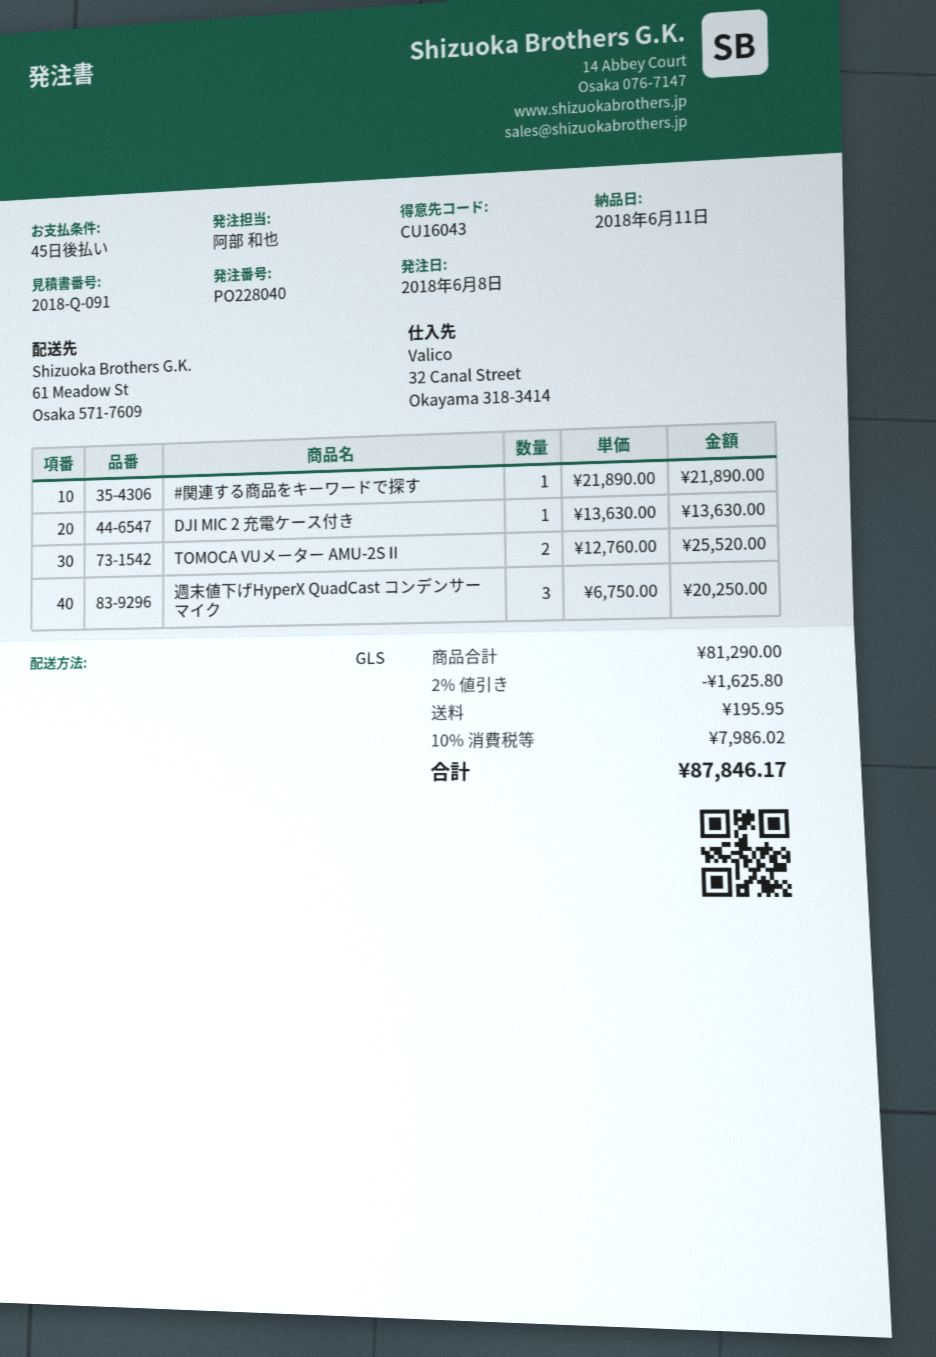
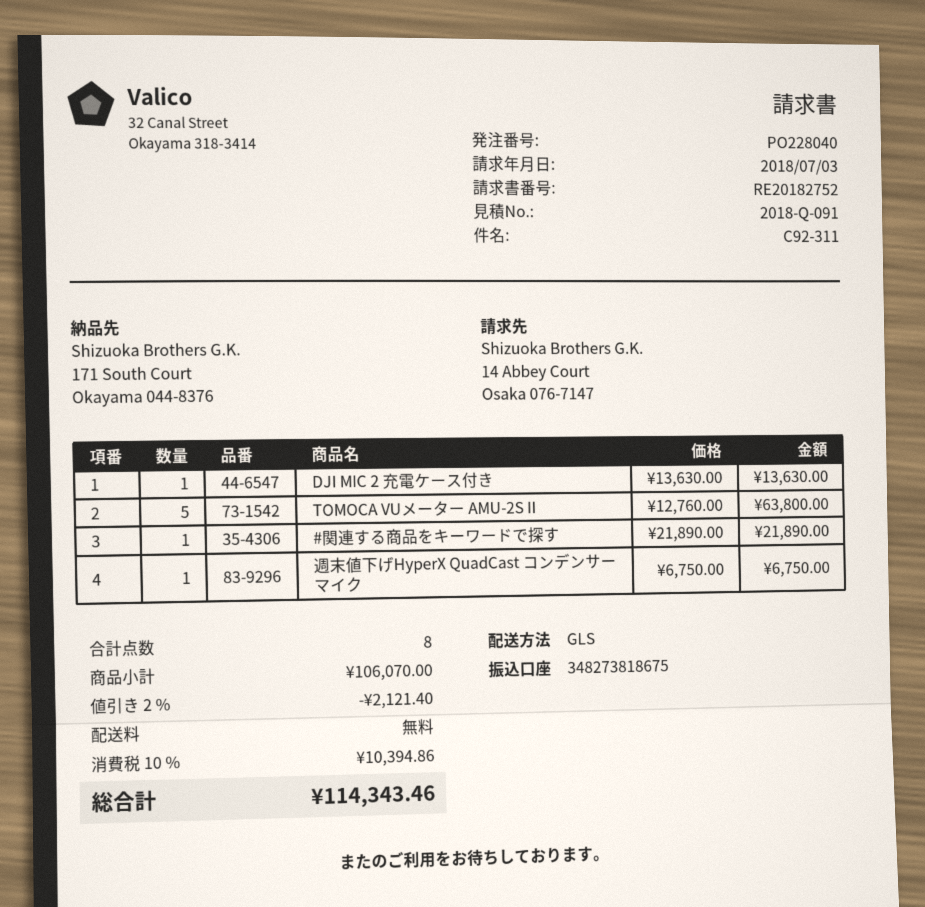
ship to: 61 Meadow St, Osaka 571-7609 -> 171 South Court, Okayama 044-8376
TOMOCA VUメーター AMU-2SⅡ: 2 x 12760.00 = 25520.00 -> 5 x 12760.00 = 63800.00
週末値下げHyperX QuadCast コンデンサーマイク: 3 x 6750.00 = 20250.00 -> 1 x 6750.00 = 6750.00
subtotal: 81290.00 -> 106070.00
discount: 2% = 1625.80 -> 2% = 2121.40
shipping: 195.95 -> 0.00
tax: 10% = 7986.02 -> 10% = 10394.86
total: 87846.17 -> 114343.46

